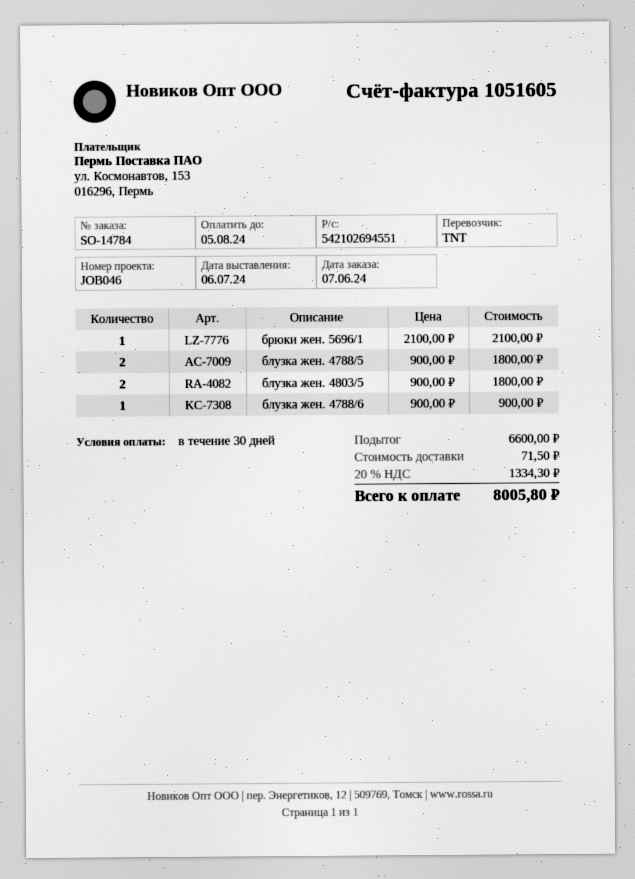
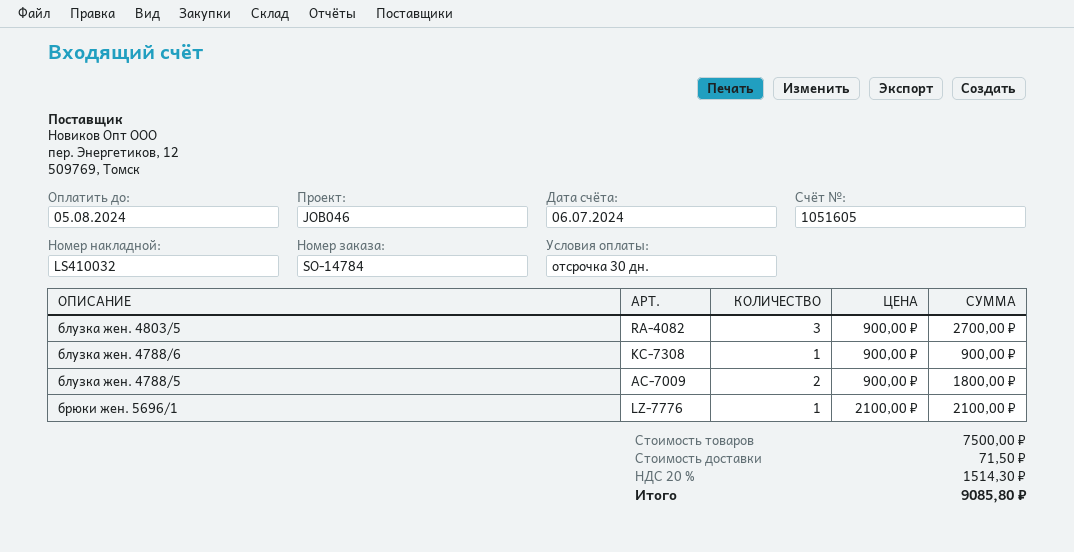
блузка жен. 4803/5: 2 x 900.00 = 1800.00 -> 3 x 900.00 = 2700.00
subtotal: 6600.00 -> 7500.00
tax: 20% = 1334.30 -> 20% = 1514.30
total: 8005.80 -> 9085.80

